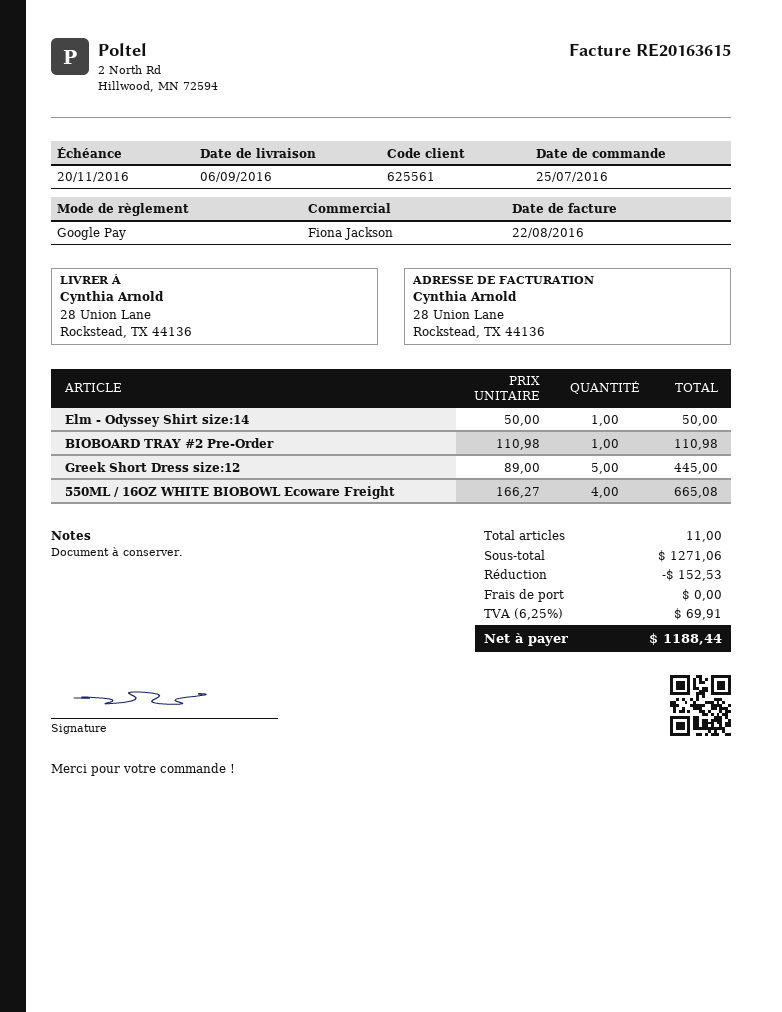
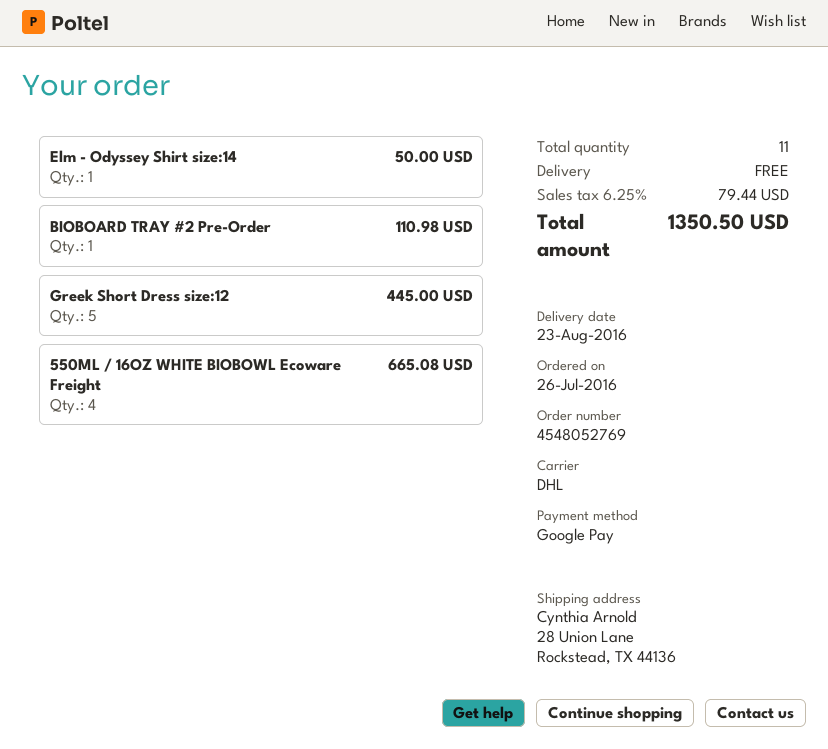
order date: 2016-07-25 -> 2016-07-26
delivery date: 2016-09-06 -> 2016-08-23
discount: 152.53 -> none
tax: 6.25% = 69.91 -> 6.25% = 79.44
total: 1188.44 -> 1350.50

